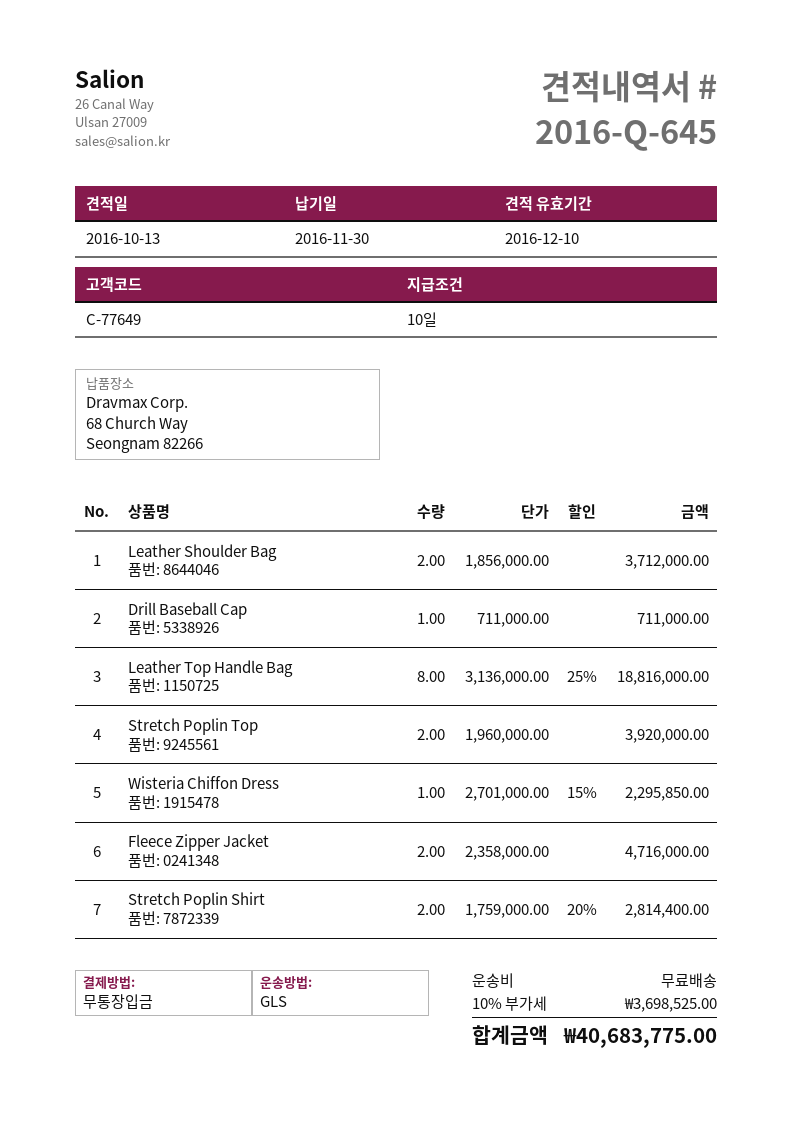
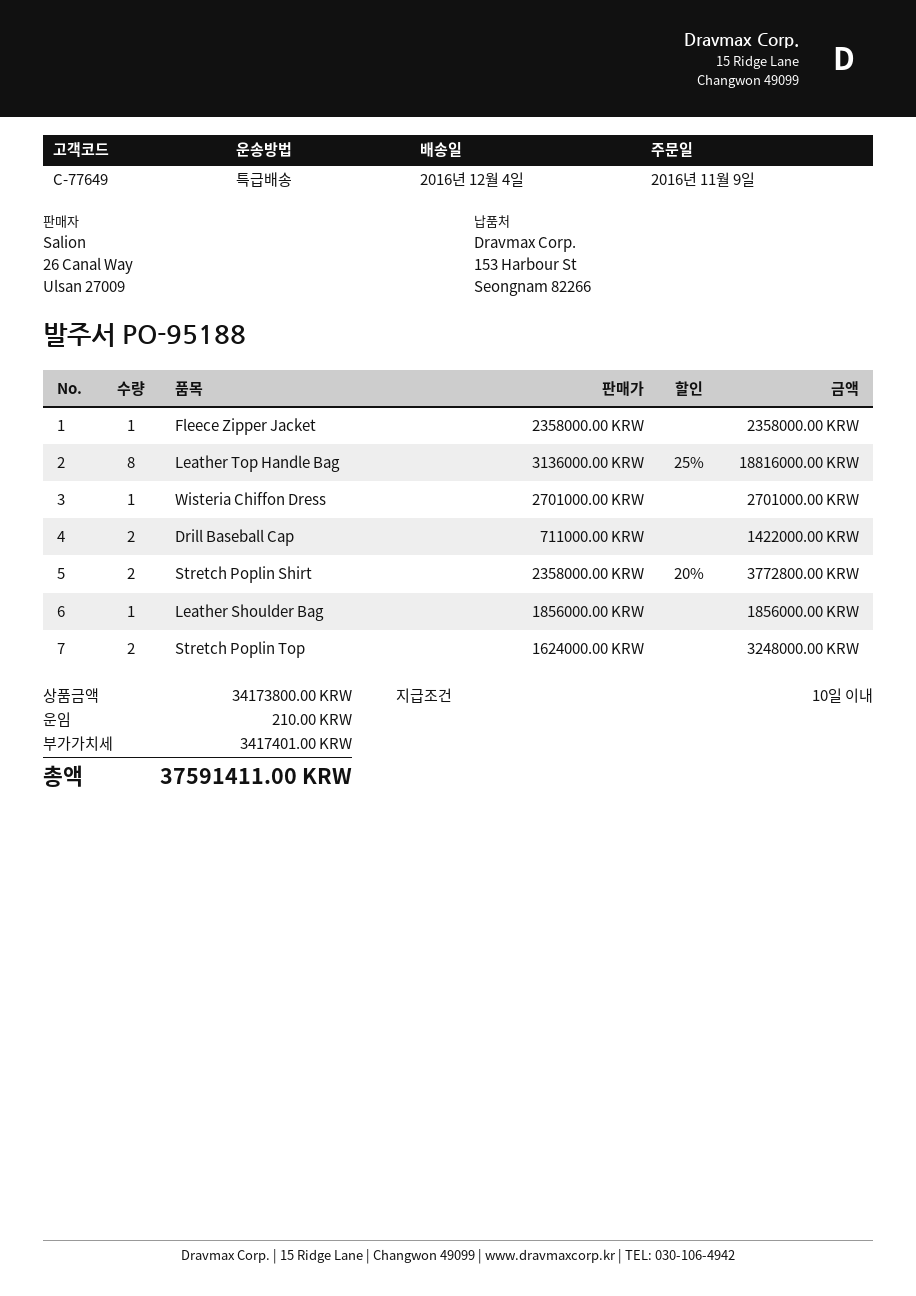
delivery date: 2016-11-30 -> 2016-12-04
shipping method: GLS -> express
ship to: 68 Church Way, Seongnam 82266 -> 153 Harbour St, Seongnam 82266
Leather Shoulder Bag: 2 x 1856000.00 = 3712000.00 -> 1 x 1856000.00 = 1856000.00
Drill Baseball Cap: 1 x 711000.00 = 711000.00 -> 2 x 711000.00 = 1422000.00
Stretch Poplin Top: 2 x 1960000.00 = 3920000.00 -> 2 x 1624000.00 = 3248000.00
Wisteria Chiffon Dress: 1 x 2701000.00 - 15% = 2295850.00 -> 1 x 2701000.00 = 2701000.00
Fleece Zipper Jacket: 2 x 2358000.00 = 4716000.00 -> 1 x 2358000.00 = 2358000.00
Stretch Poplin Shirt: 2 x 1759000.00 - 20% = 2814400.00 -> 2 x 2358000.00 - 20% = 3772800.00
shipping: 0.00 -> 210.00
tax: 3698525.00 -> 3417401.00
total: 40683775.00 -> 37591411.00

